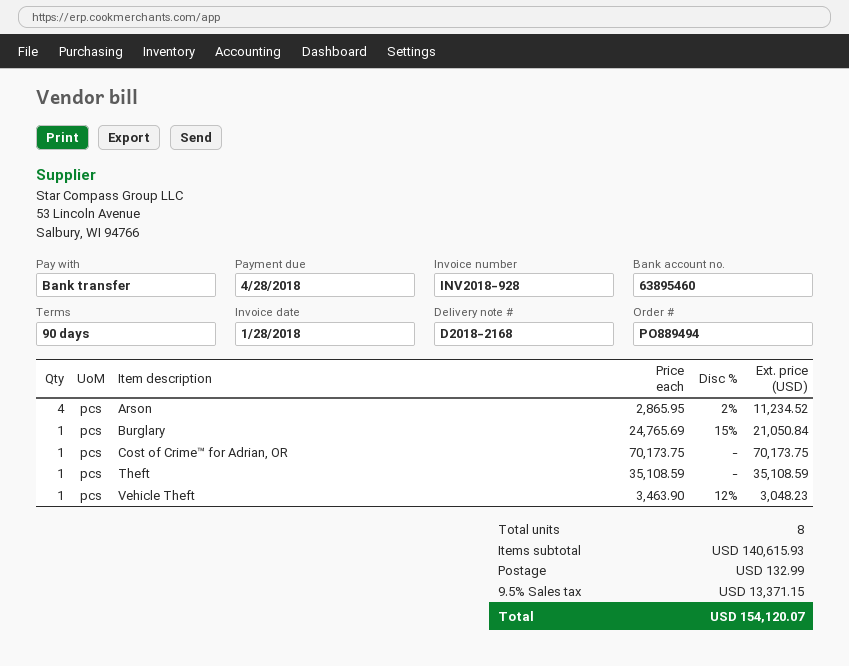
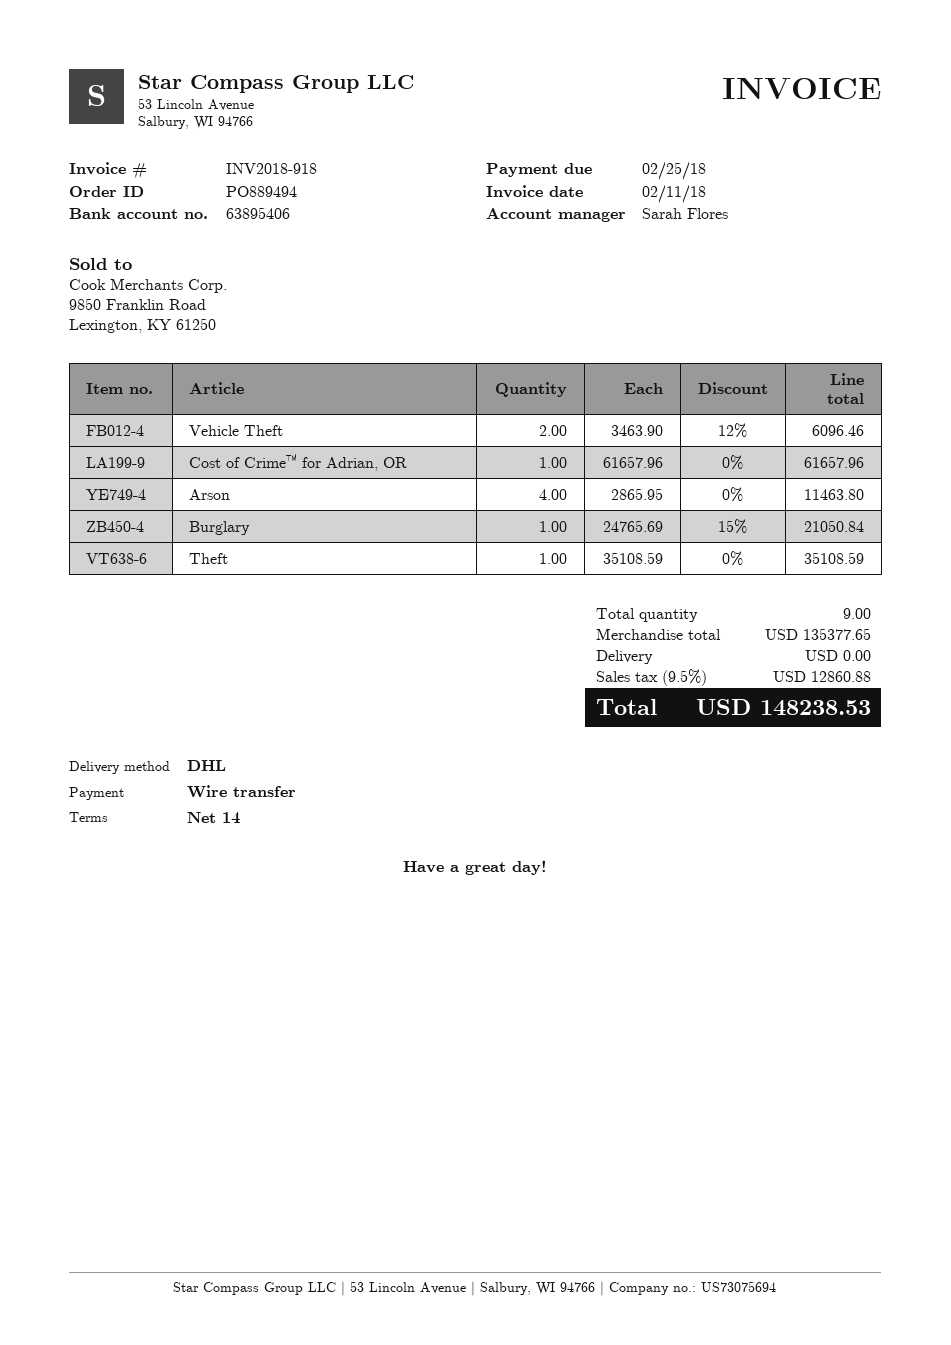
invoice number: INV2018-928 -> INV2018-918
invoice date: 2018-01-28 -> 2018-02-11
payment terms: 90 days -> 14 days
due date: 2018-04-28 -> 2018-02-25
bank account: 63895460 -> 63895406
Arson: 4 x 2865.95 - 2% = 11234.52 -> 4 x 2865.95 = 11463.80
Cost of Crime™ for Adrian, OR: 1 x 70173.75 = 70173.75 -> 1 x 61657.96 = 61657.96
Vehicle Theft: 1 x 3463.90 - 12% = 3048.23 -> 2 x 3463.90 - 12% = 6096.46
total quantity: 8 -> 9
subtotal: 140615.93 -> 135377.65
shipping: 132.99 -> 0.00
tax: 9.5% = 13371.15 -> 9.5% = 12860.88
total: 154120.07 -> 148238.53

